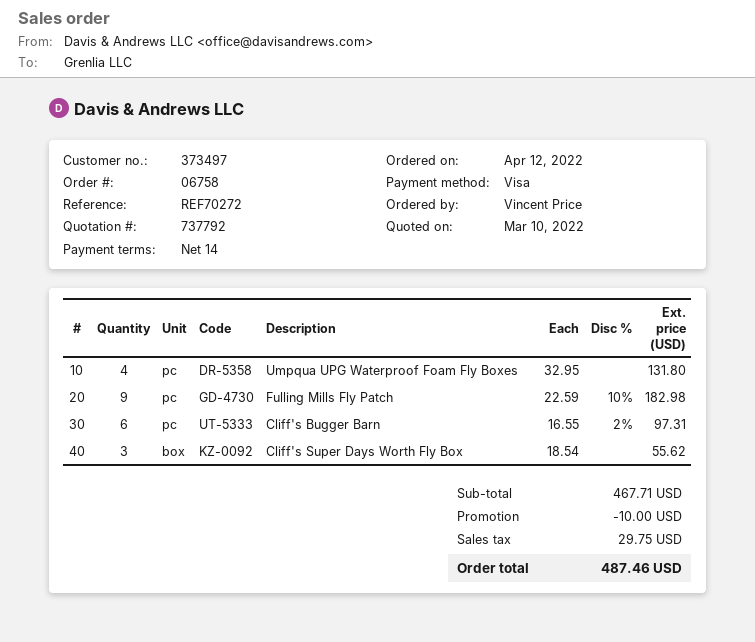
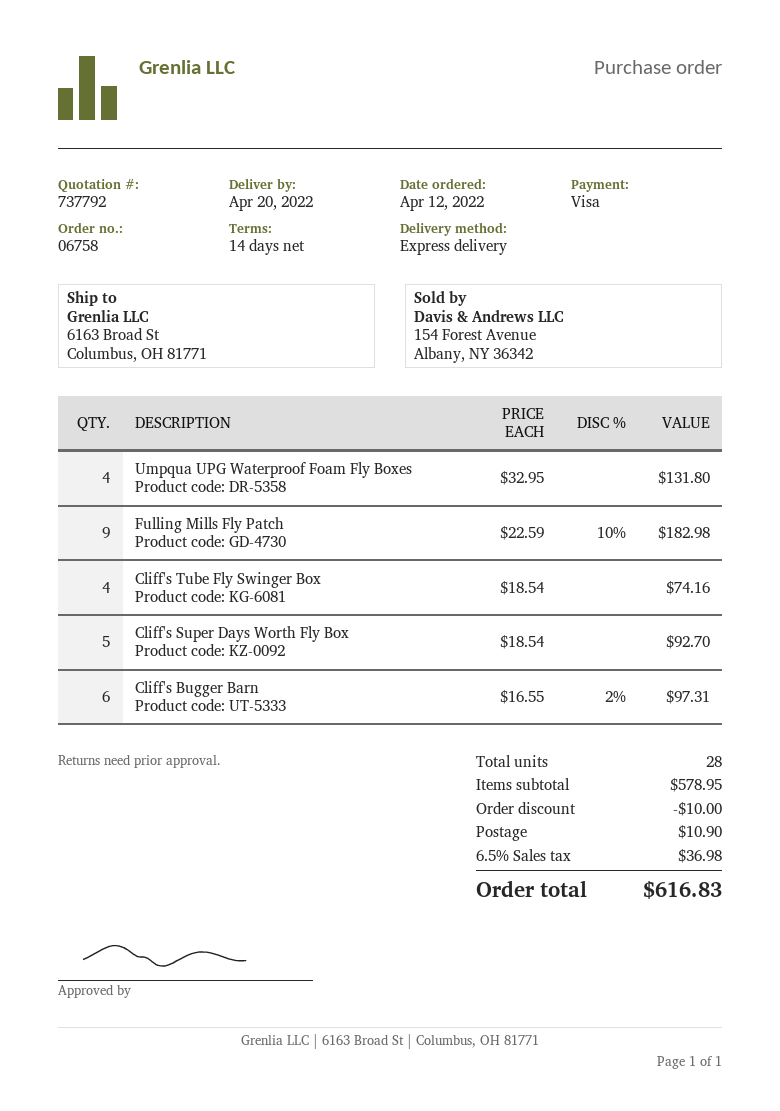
Cliff's Super Days Worth Fly Box: 3 x 18.54 = 55.62 -> 5 x 18.54 = 92.70
Cliff's Tube Fly Swinger Box: none -> 4 x 18.54 = 74.16
subtotal: 467.71 -> 578.95
shipping: none -> 10.90
tax: 29.75 -> 36.98
total: 487.46 -> 616.83

